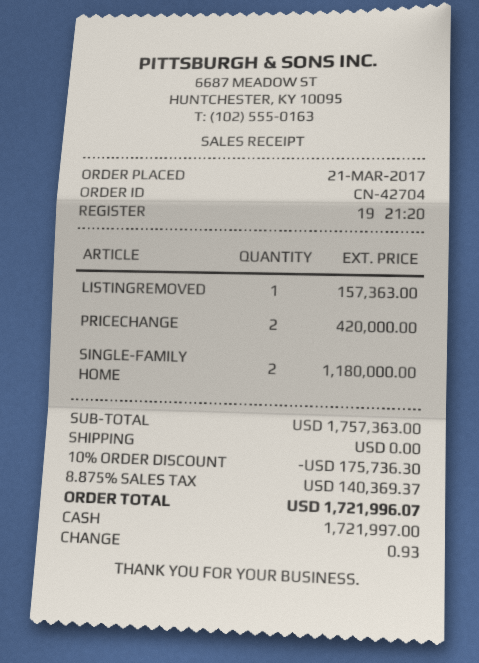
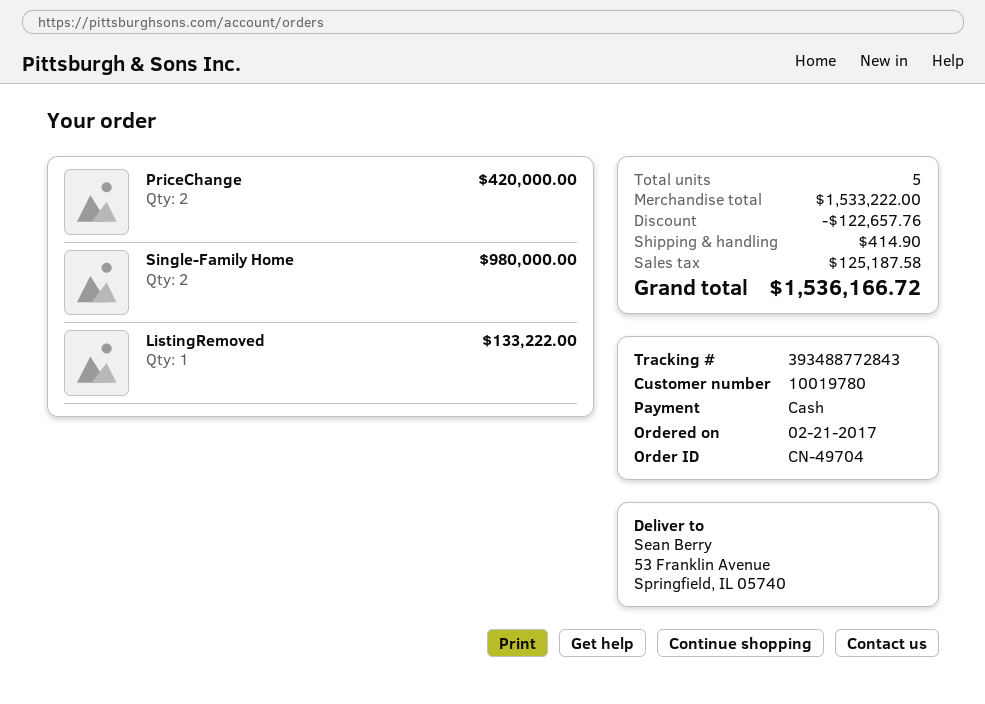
order number: CN-42704 -> CN-49704
order date: 2017-03-21 -> 2017-02-21
LISTINGREMOVED: 1 for 157363.00 -> 1 for 133222.00
SINGLE-FAMILY HOME: 2 for 1180000.00 -> 2 for 980000.00
subtotal: 1757363.00 -> 1533222.00
discount: 175736.30 -> 122657.76
shipping: 0.00 -> 414.90
tax: 140369.37 -> 125187.58
total: 1721996.07 -> 1536166.72

